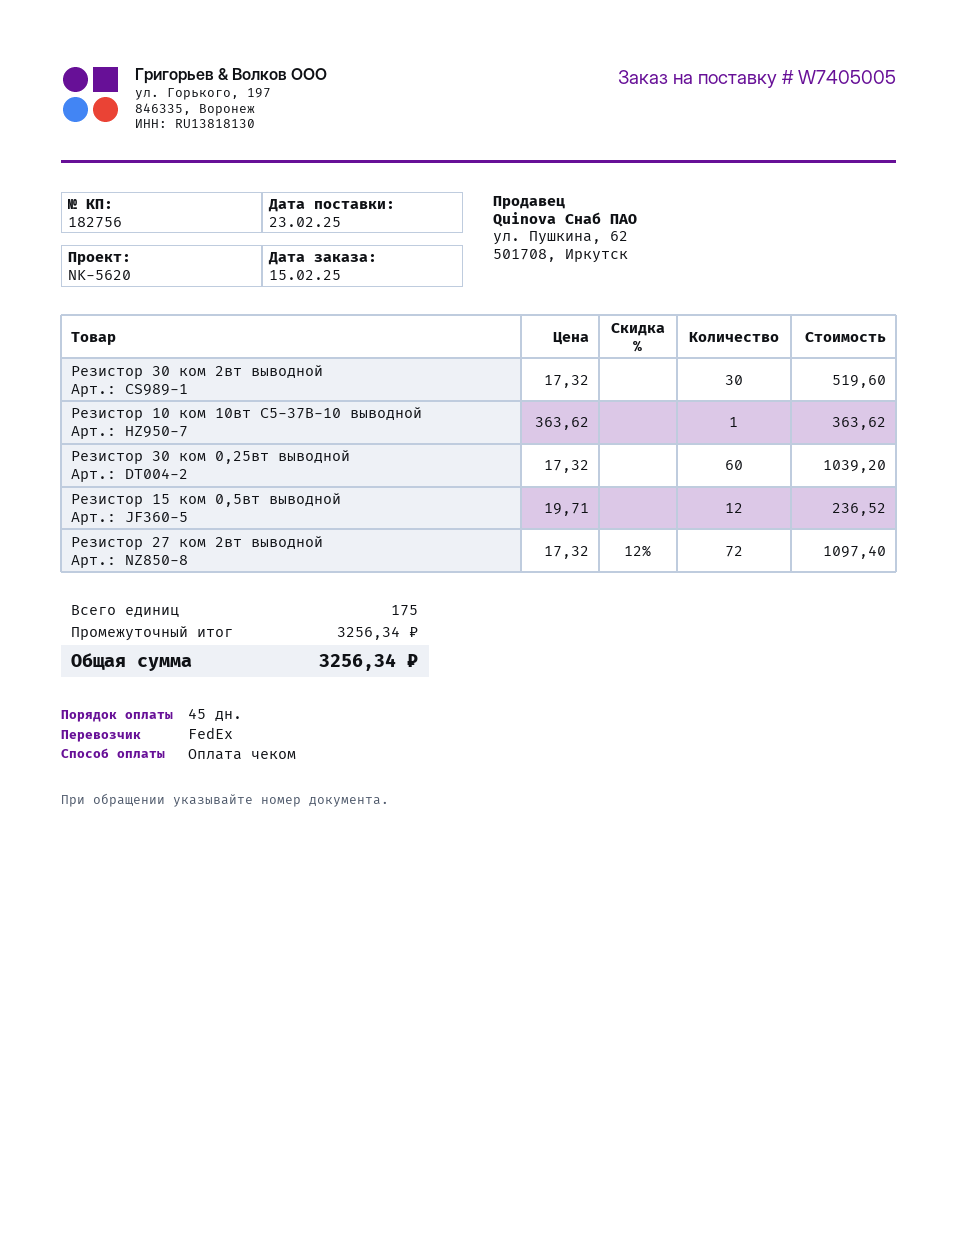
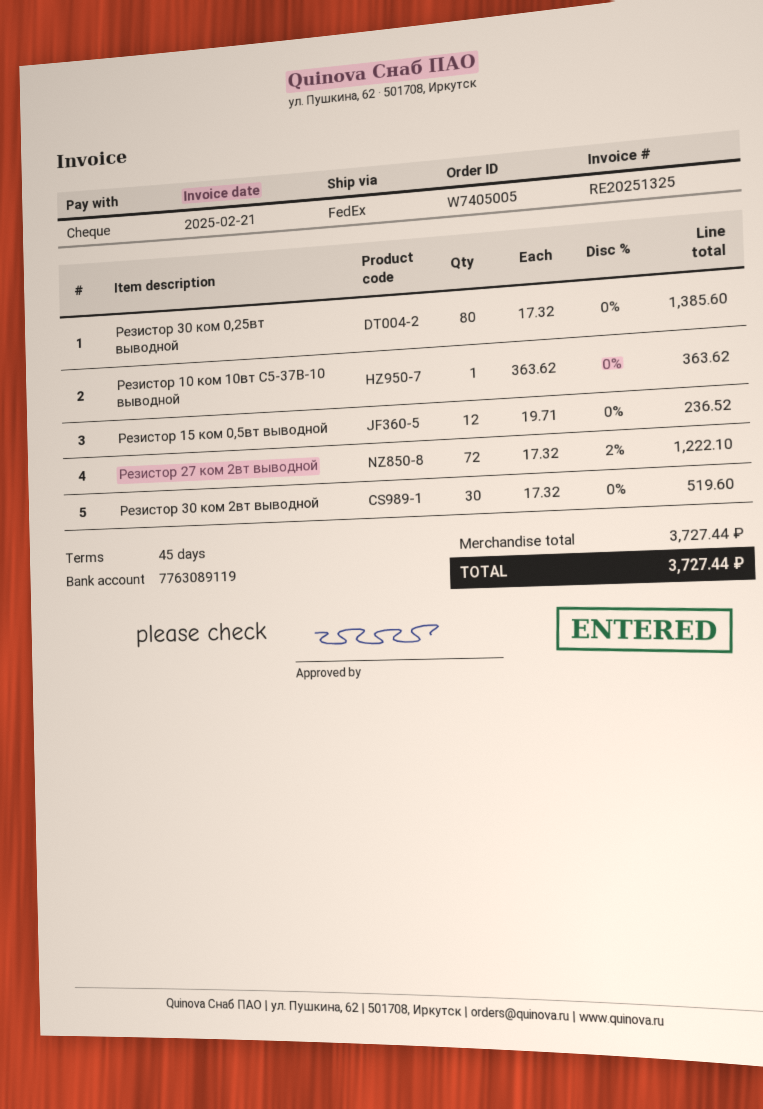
Резистор 30 ком 0,25вт выводной: 60 x 17.32 = 1039.20 -> 80 x 17.32 = 1385.60
Резистор 27 ком 2вт выводной: 72 x 17.32 - 12% = 1097.40 -> 72 x 17.32 - 2% = 1222.10
subtotal: 3256.34 -> 3727.44
total: 3256.34 -> 3727.44

